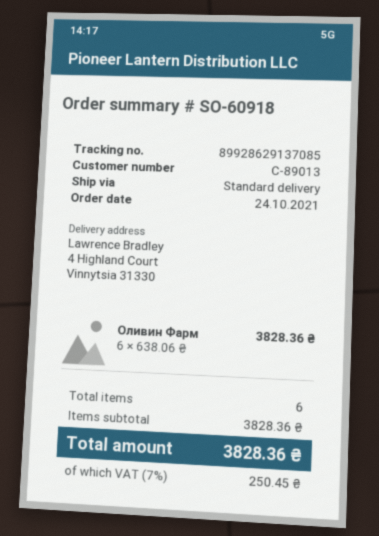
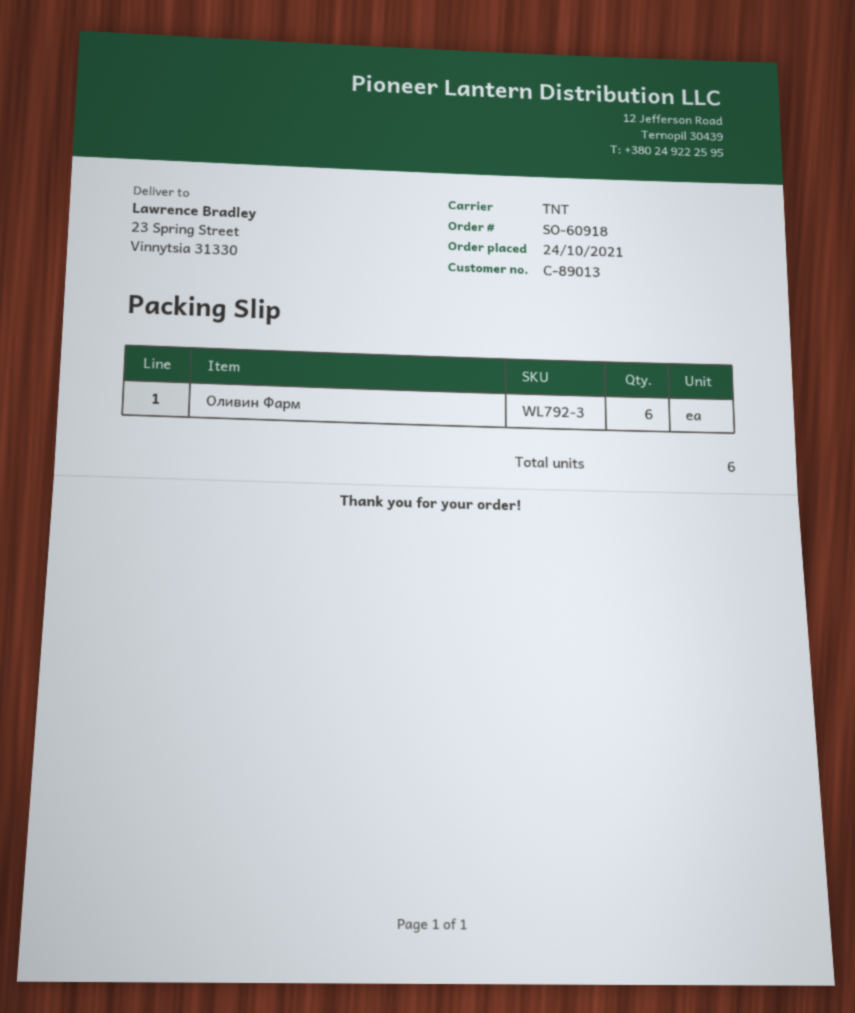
shipping method: standard -> TNT
ship to: 4 Highland Court, Vinnytsia 31330 -> 23 Spring Street, Vinnytsia 31330

